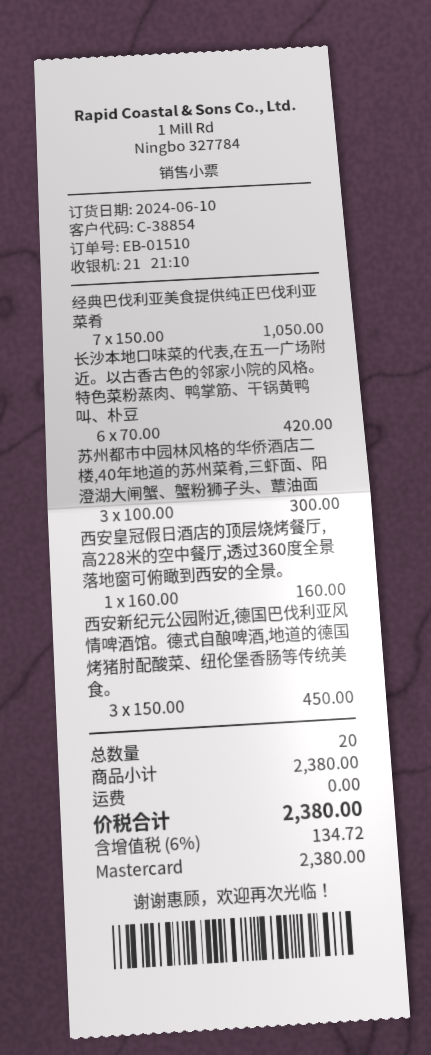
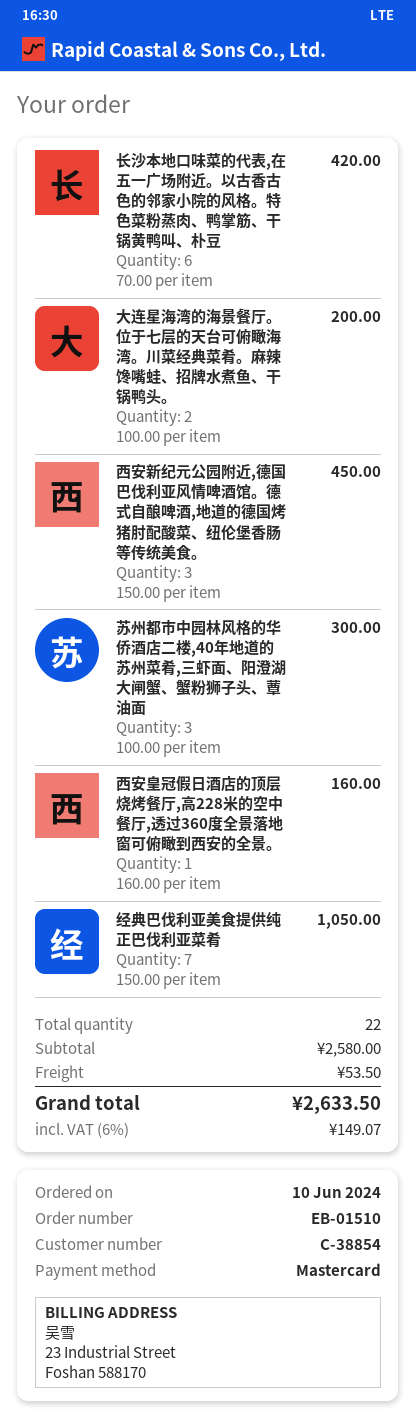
大连星海湾的海景餐厅。位于七层的天台可俯瞰海湾。川菜经典菜肴。麻辣馋嘴蛙、招牌水煮鱼、干锅鸭头。: none -> 2 x 100.00 = 200.00
total quantity: 20 -> 22
subtotal: 2380.00 -> 2580.00
shipping: 0.00 -> 53.50
tax: 6% = 134.72 -> 6% = 149.07
total: 2380.00 -> 2633.50

